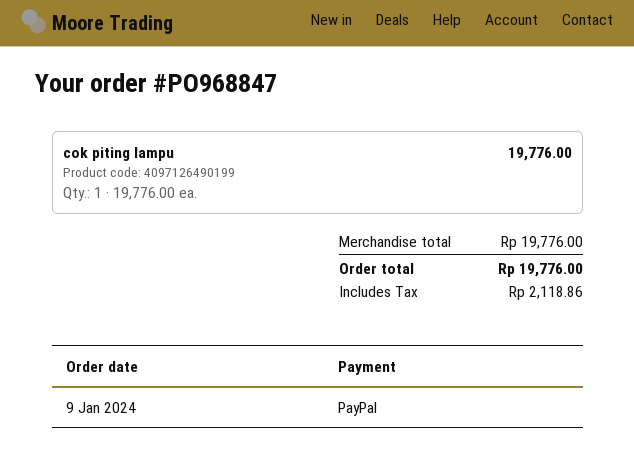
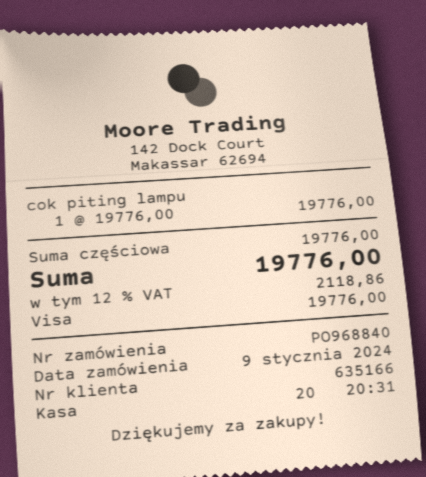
order number: PO968847 -> PO968840
payment method: PayPal -> Visa

